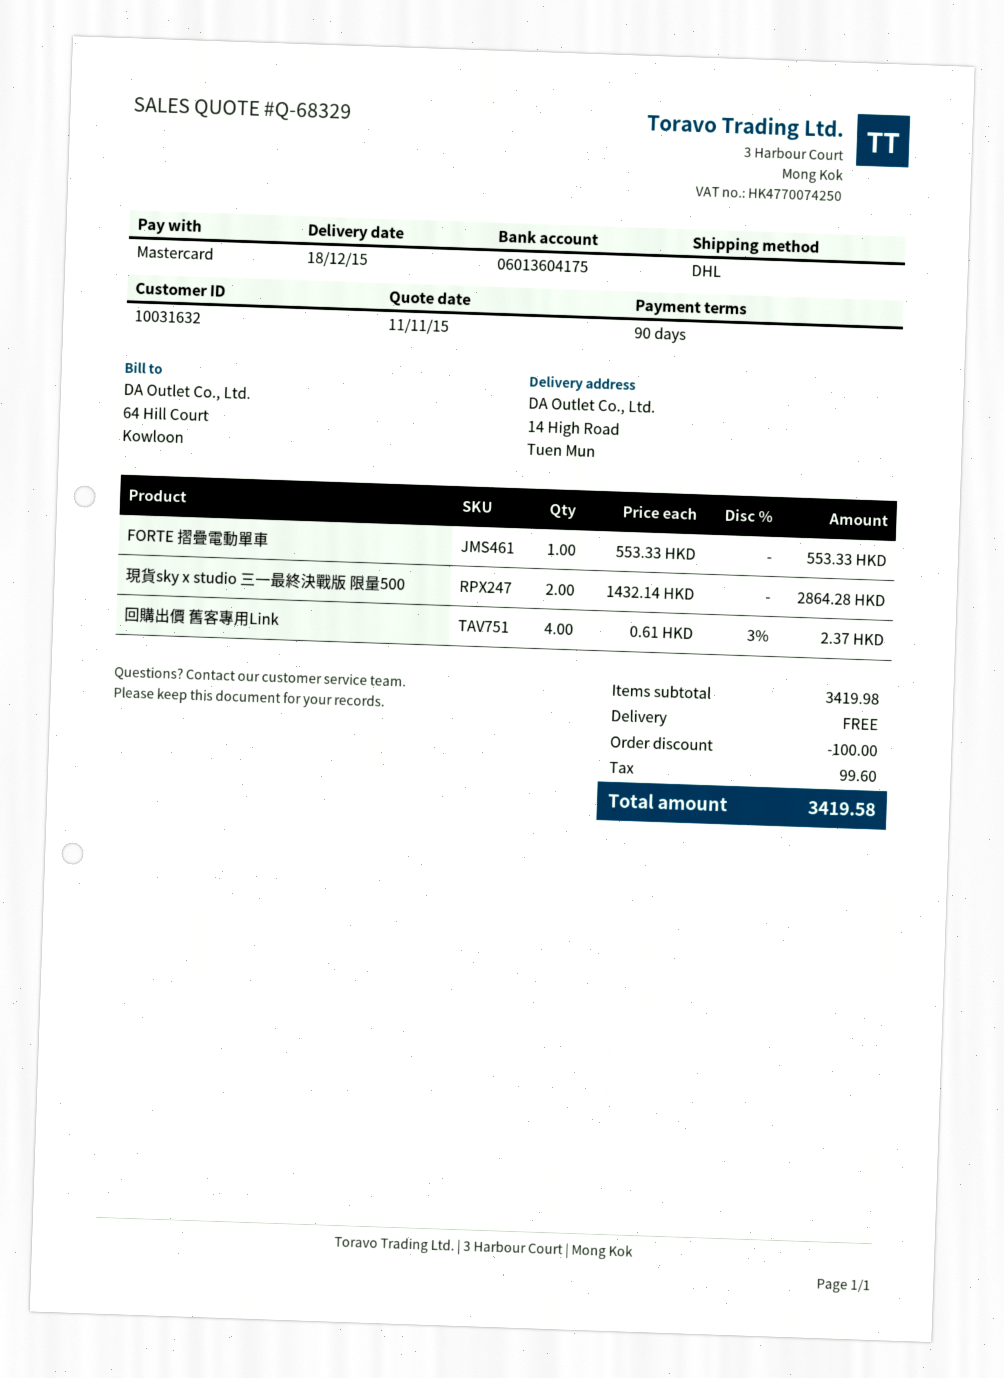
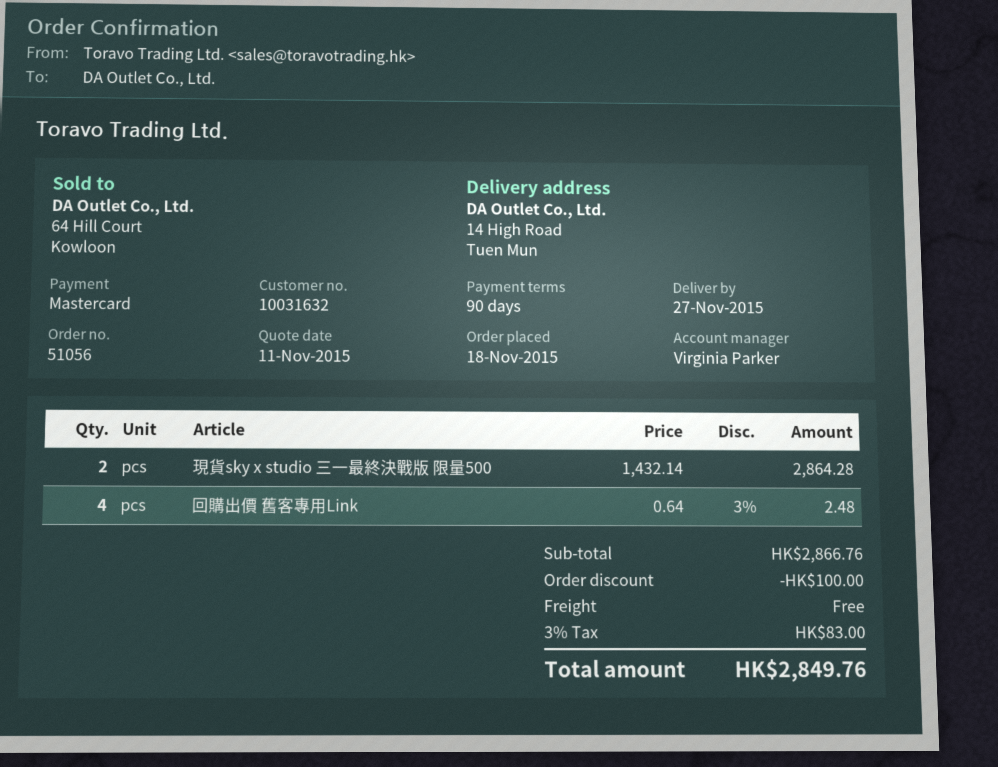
delivery date: 2015-12-18 -> 2015-11-27
FORTE 摺疊電動單車: 1 x 553.33 = 553.33 -> none
回購出價 舊客專用Link: 4 x 0.61 - 3% = 2.37 -> 4 x 0.64 - 3% = 2.48
subtotal: 3419.98 -> 2866.76
tax: 99.60 -> 83.00
total: 3419.58 -> 2849.76

